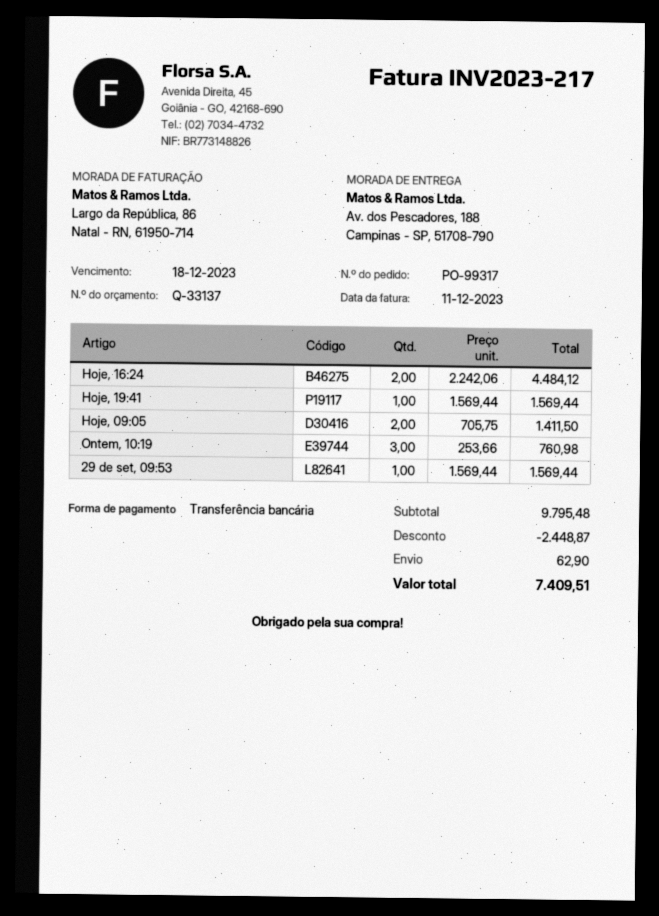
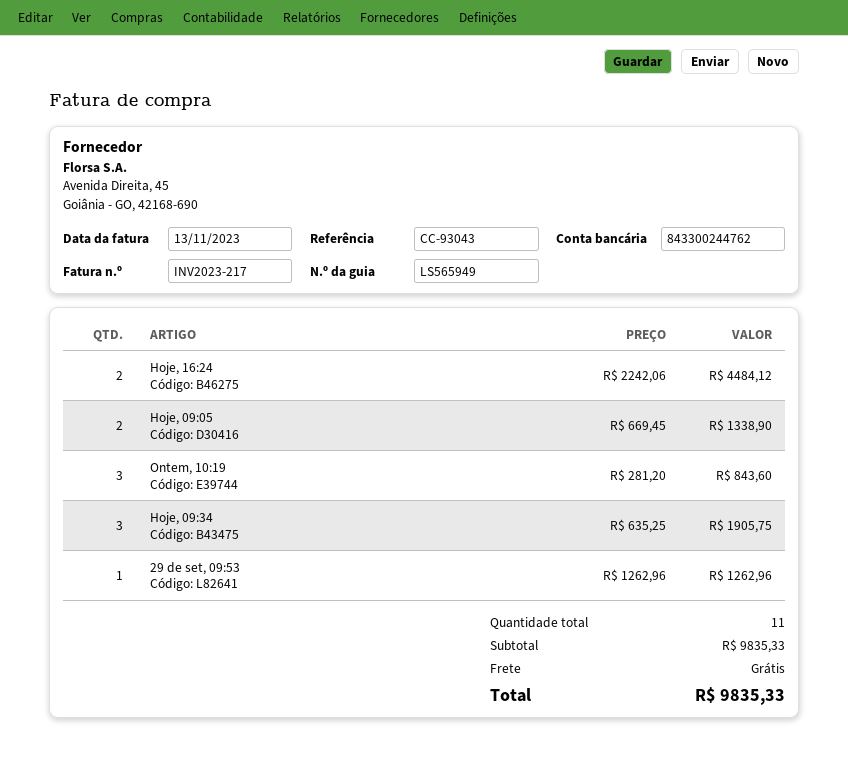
invoice date: 2023-12-11 -> 2023-11-13
Hoje, 19:41: 1 x 1569.44 = 1569.44 -> none
Hoje, 09:05: 2 x 705.75 = 1411.50 -> 2 x 669.45 = 1338.90
Ontem, 10:19: 3 x 253.66 = 760.98 -> 3 x 281.20 = 843.60
29 de set, 09:53: 1 x 1569.44 = 1569.44 -> 1 x 1262.96 = 1262.96
Hoje, 09:34: none -> 3 x 635.25 = 1905.75
subtotal: 9795.48 -> 9835.33
discount: 2448.87 -> none
shipping: 62.90 -> 0.00
total: 7409.51 -> 9835.33

